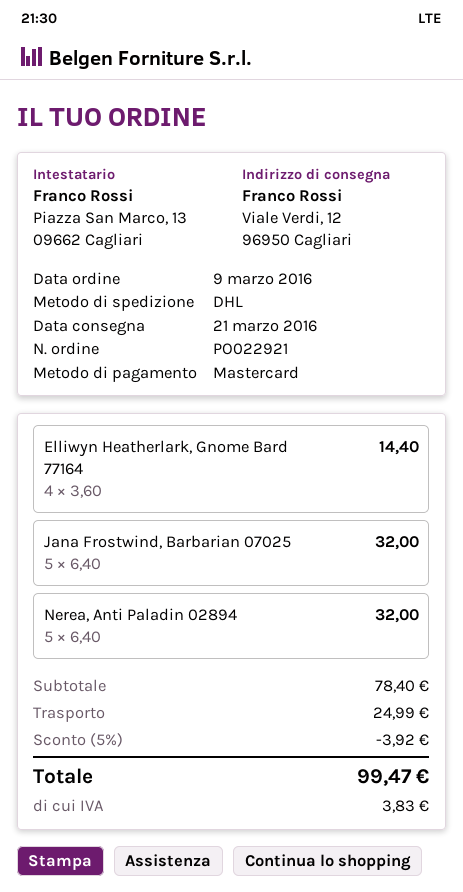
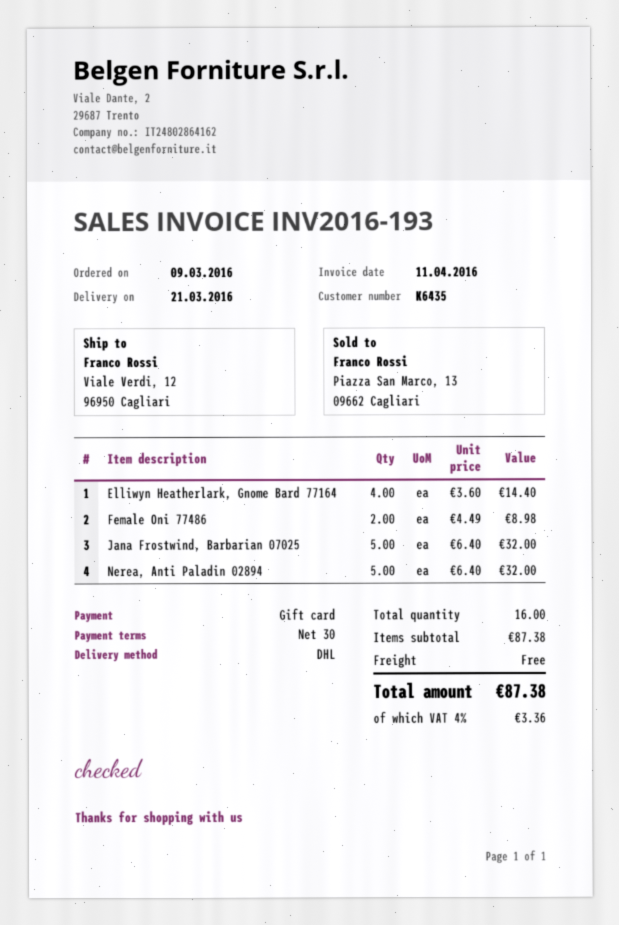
payment method: Mastercard -> gift card
Female Oni 77486: none -> 2 x 4.49 = 8.98
subtotal: 78.40 -> 87.38
discount: 5% = 3.92 -> none
shipping: 24.99 -> 0.00
tax: 3.83 -> 3.36
total: 99.47 -> 87.38

